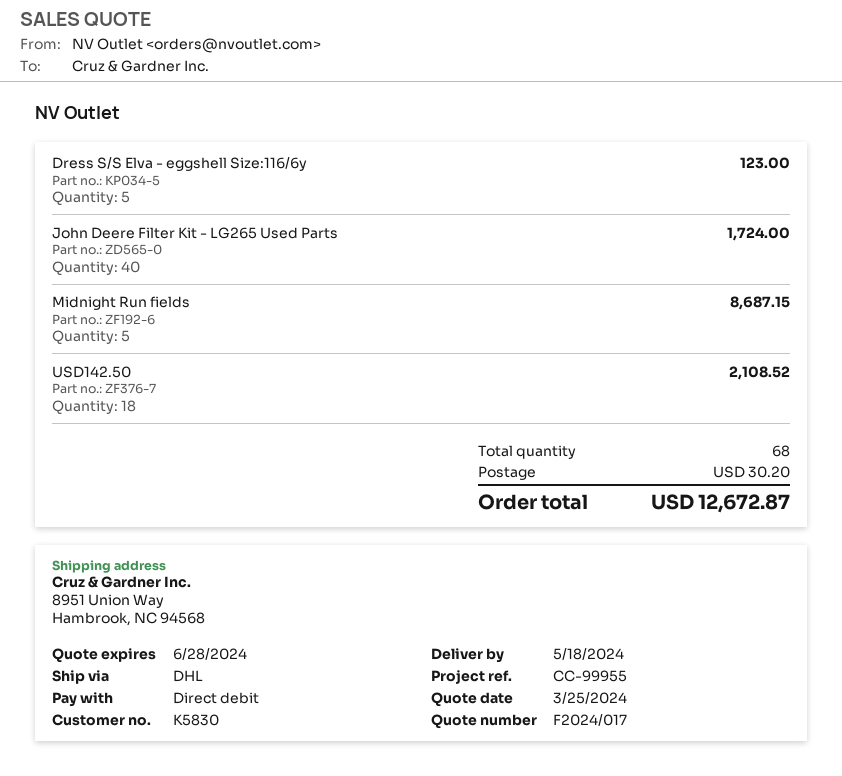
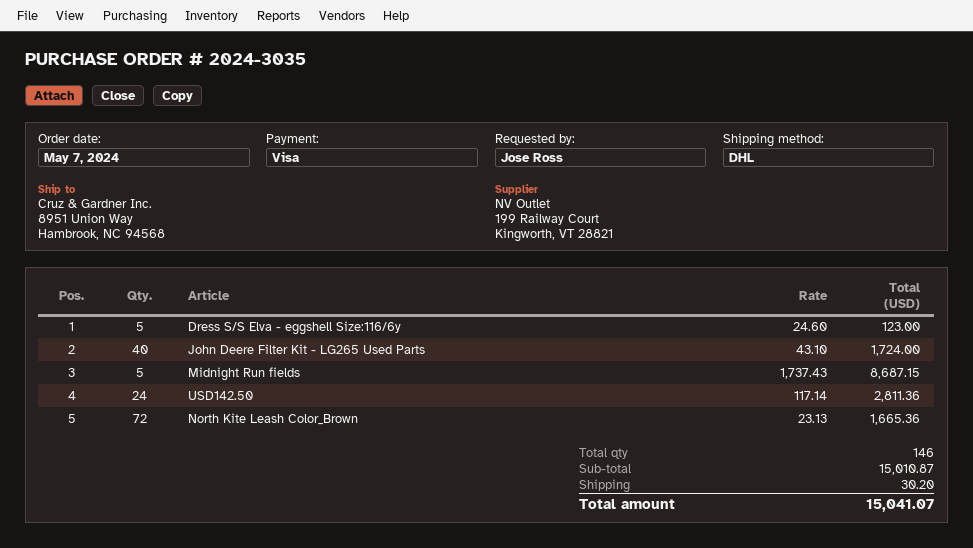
payment method: direct debit -> Visa
USD142.50: 18 for 2108.52 -> 24 for 2811.36
North Kite Leash Color_Brown: none -> 72 for 1665.36
total quantity: 68 -> 146
total: 12672.87 -> 15041.07

